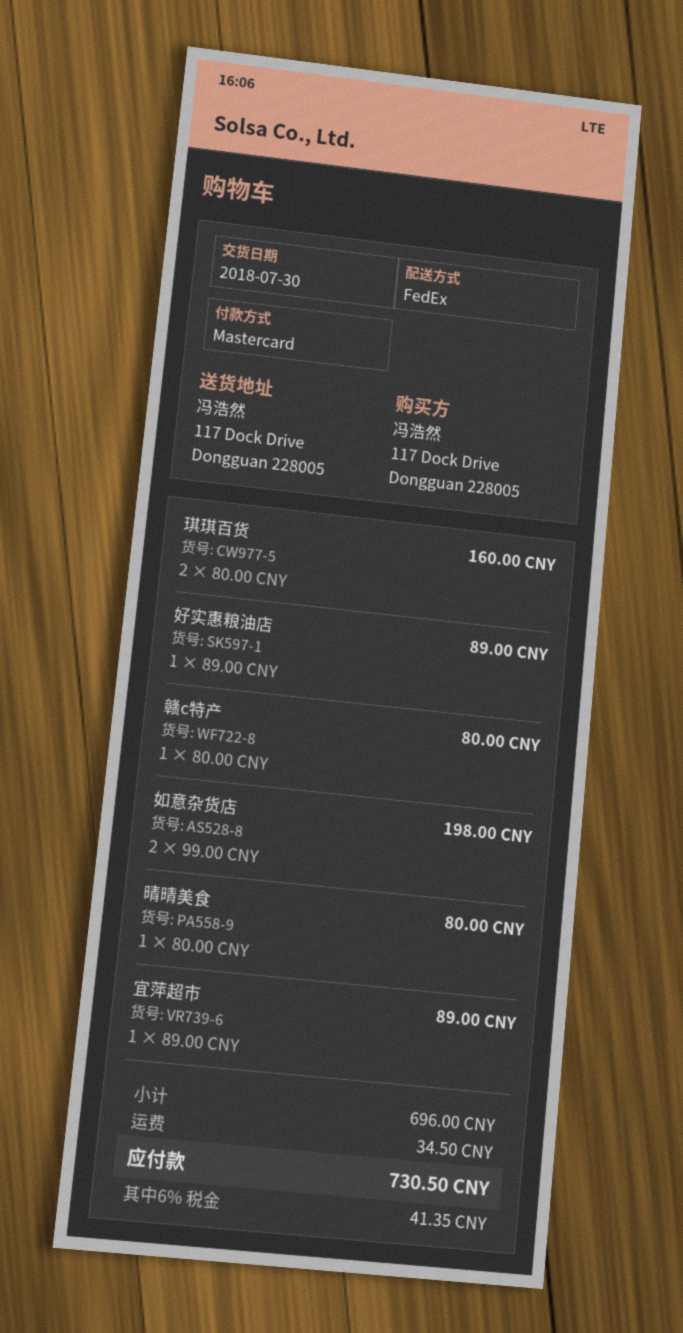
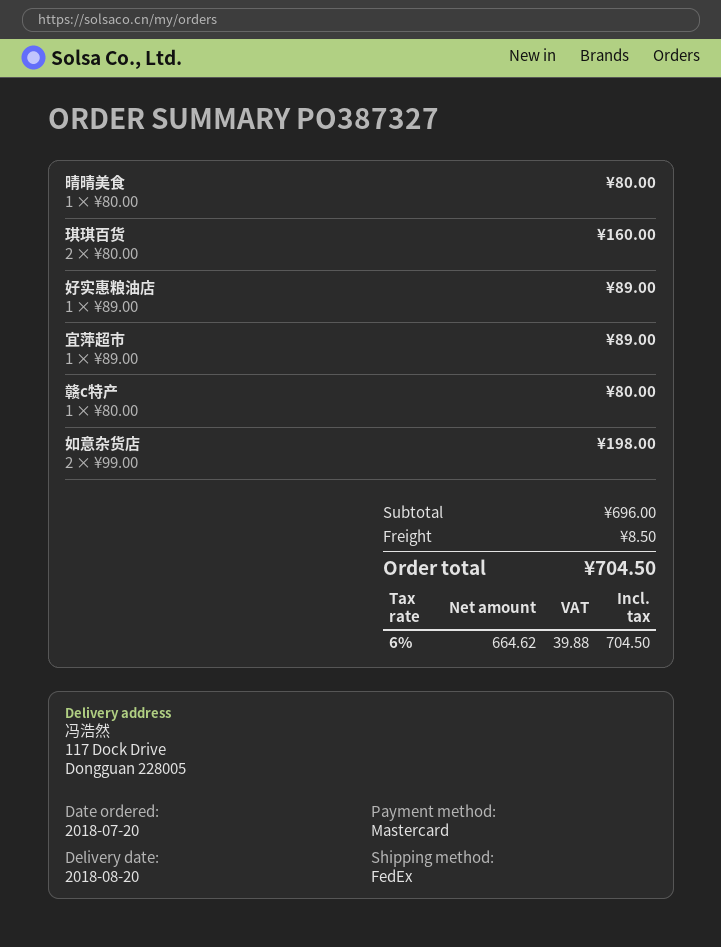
delivery date: 2018-07-30 -> 2018-08-20
shipping: 34.50 -> 8.50
tax: 6% = 41.35 -> 6% = 39.88
total: 730.50 -> 704.50

